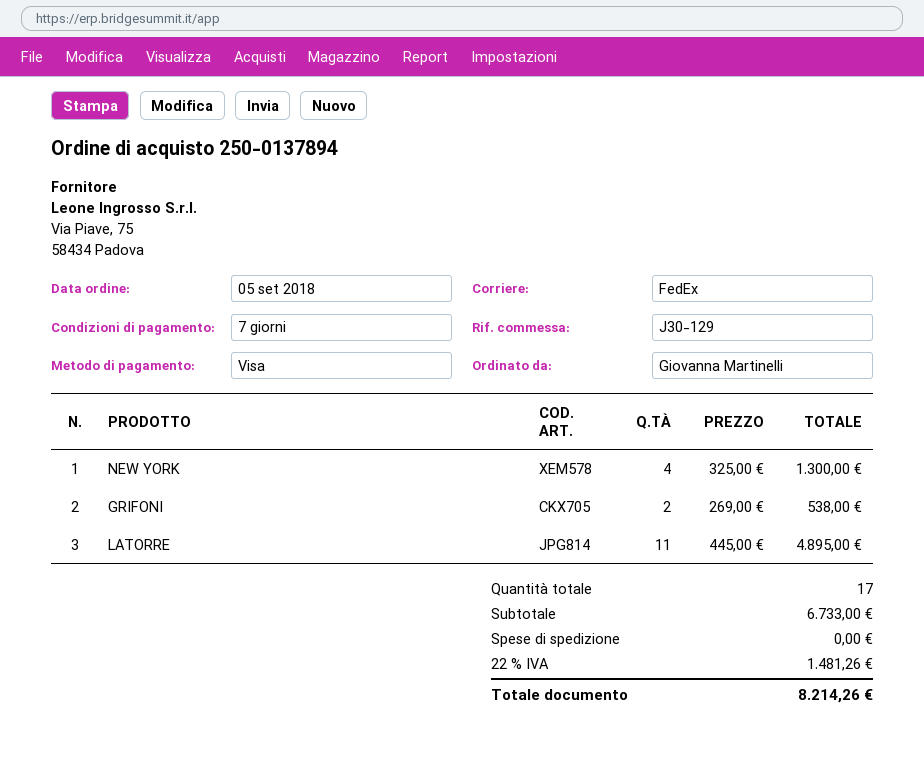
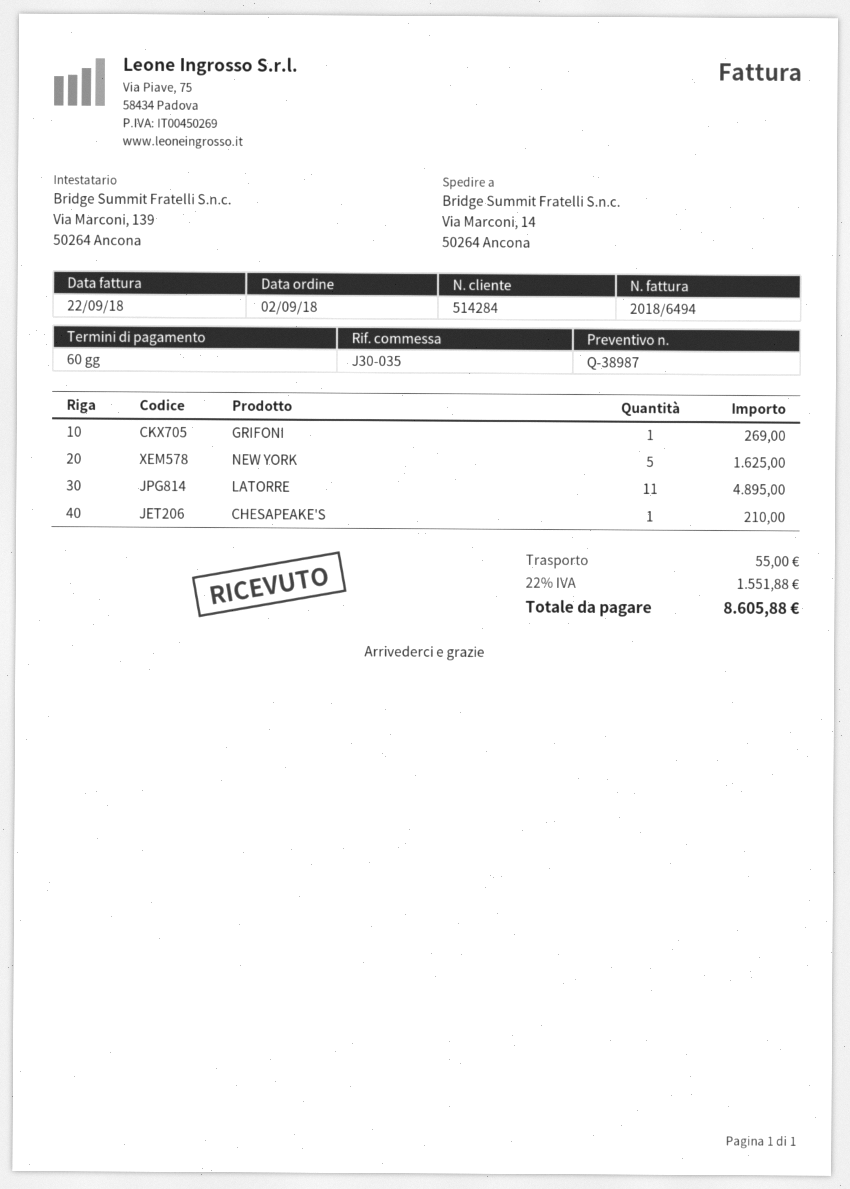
order date: 2018-09-05 -> 2018-09-02
payment terms: 7 days -> 60 days
reference: J30-129 -> J30-035
NEW YORK: 4 for 1300.00 -> 5 for 1625.00
GRIFONI: 2 for 538.00 -> 1 for 269.00
CHESAPEAKE'S: none -> 1 for 210.00
shipping: 0.00 -> 55.00
tax: 22% = 1481.26 -> 22% = 1551.88
total: 8214.26 -> 8605.88

